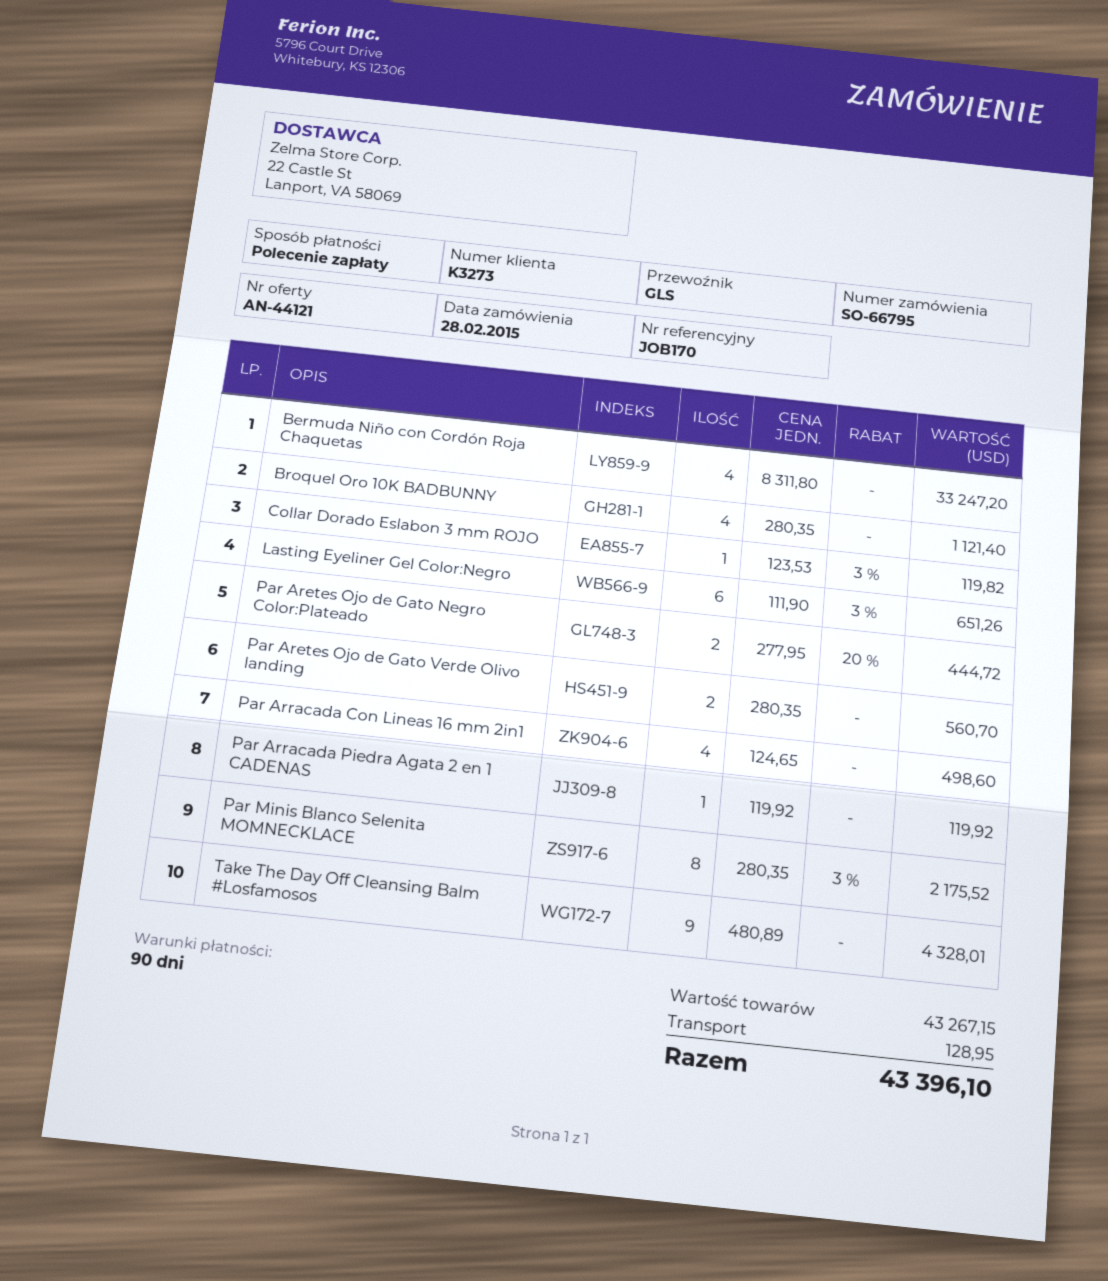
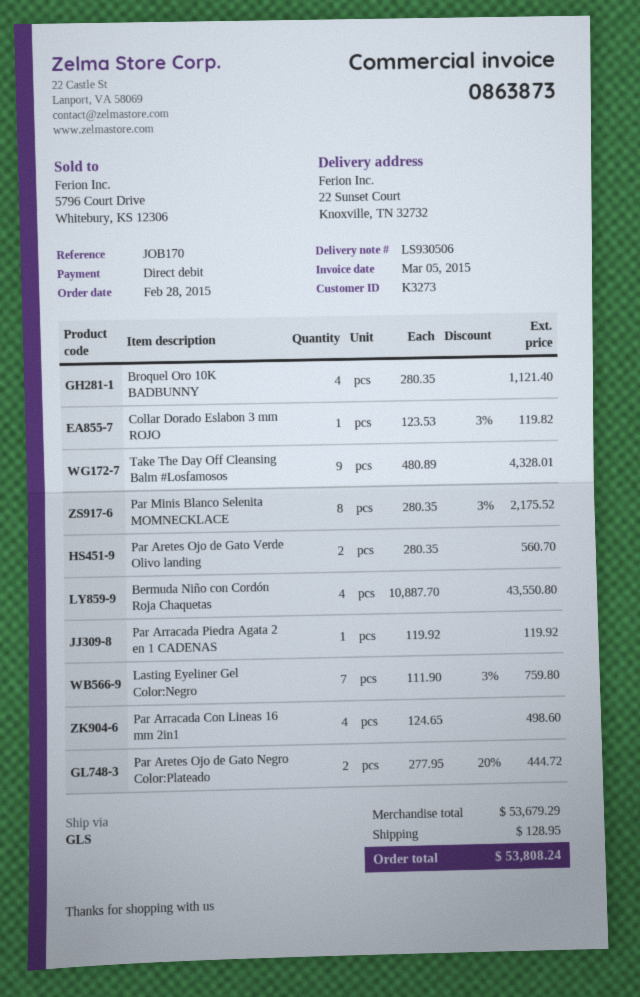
Bermuda Niño con Cordón Roja Chaquetas: 4 x 8311.80 = 33247.20 -> 4 x 10887.70 = 43550.80
Lasting Eyeliner Gel Color:Negro: 6 x 111.90 - 3% = 651.26 -> 7 x 111.90 - 3% = 759.80
subtotal: 43267.15 -> 53679.29
total: 43396.10 -> 53808.24

